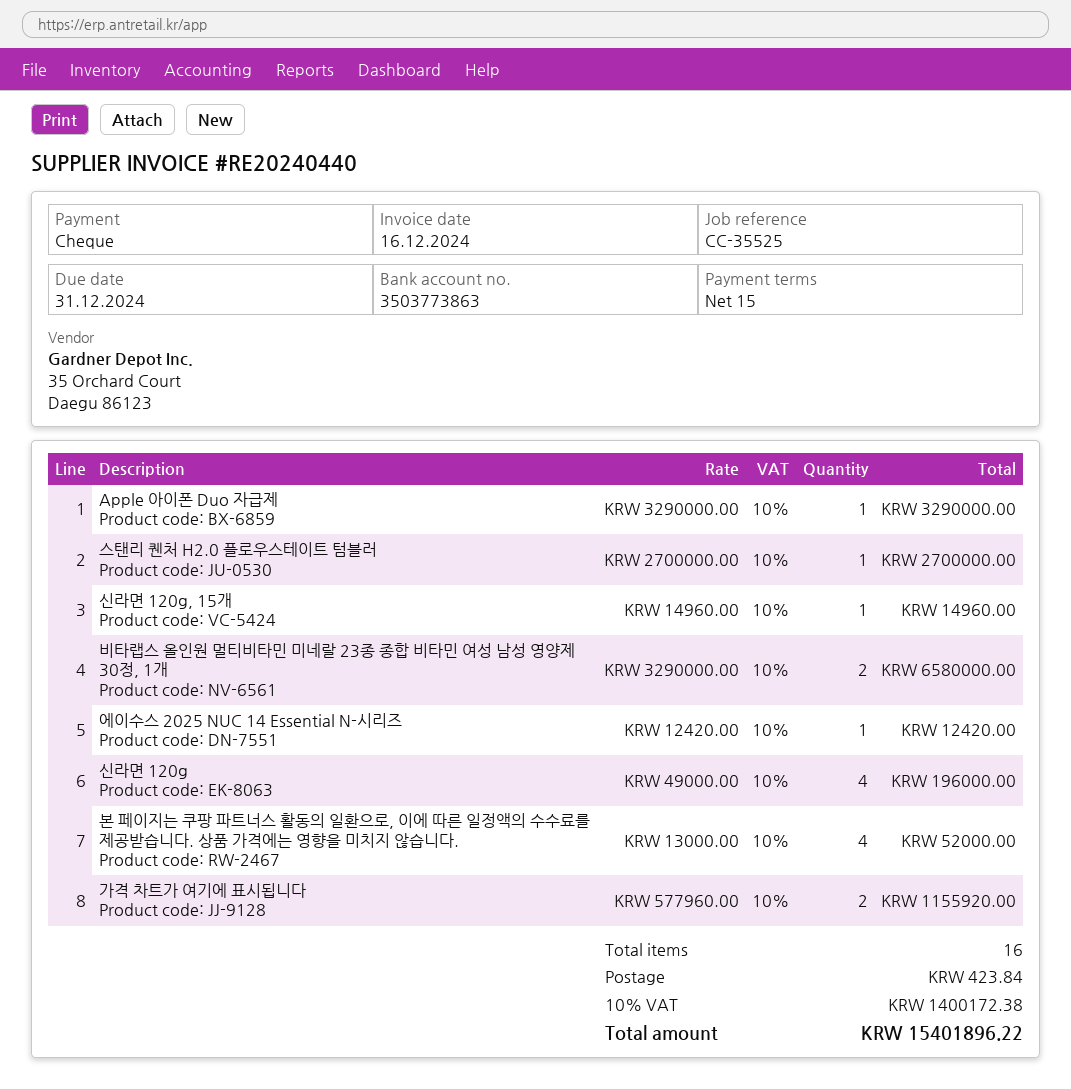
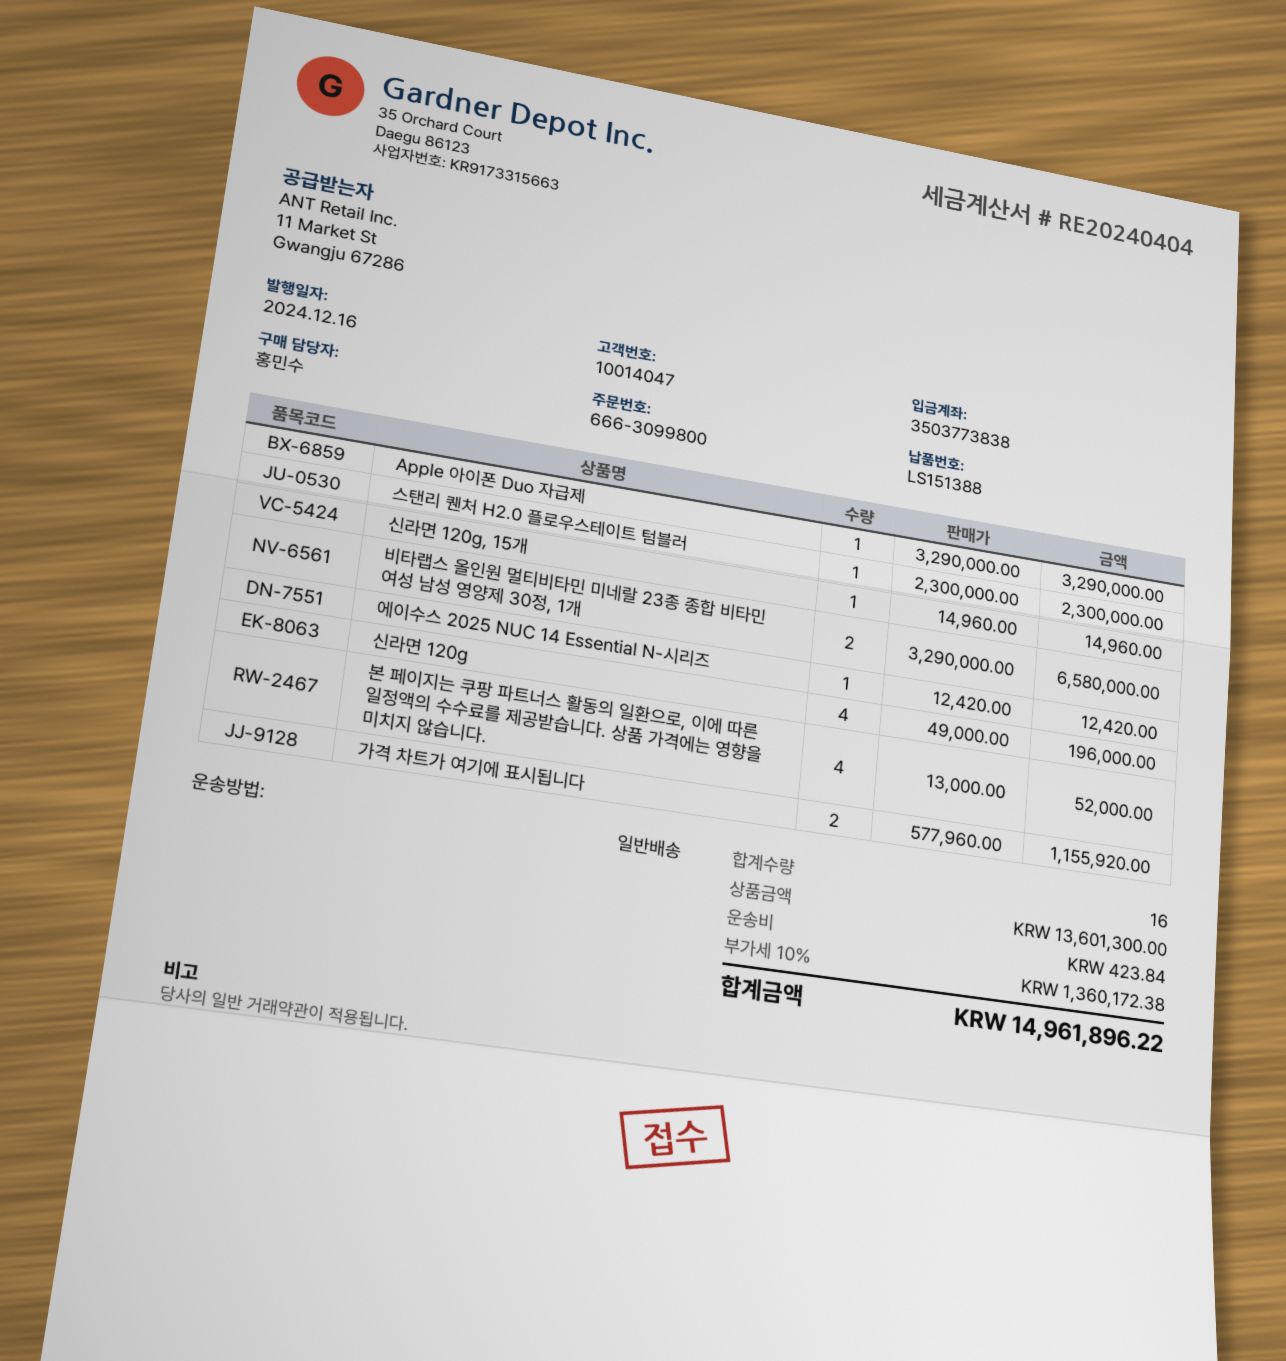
invoice number: RE20240440 -> RE20240404
bank account: 3503773863 -> 3503773838
스탠리 퀜처 H2.0 플로우스테이트 텀블러: 1 x 2700000.00 = 2700000.00 -> 1 x 2300000.00 = 2300000.00
tax: 10% = 1400172.38 -> 10% = 1360172.38
total: 15401896.22 -> 14961896.22

